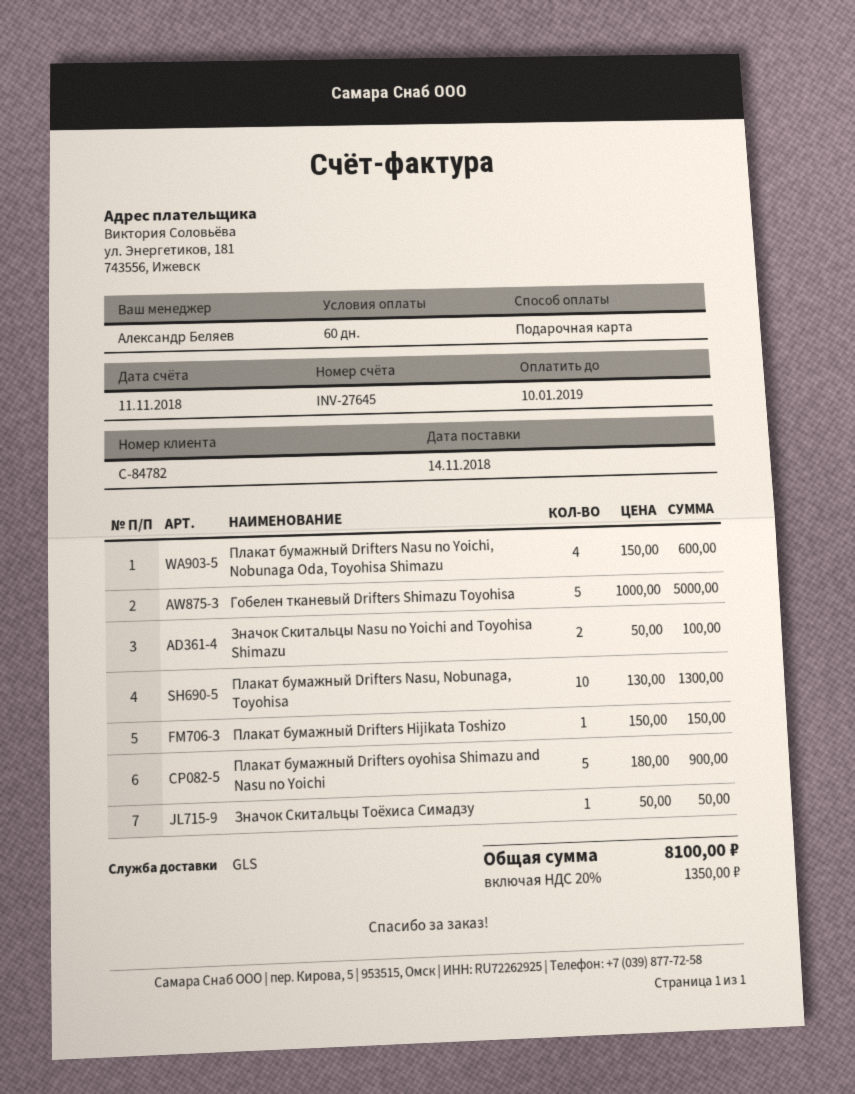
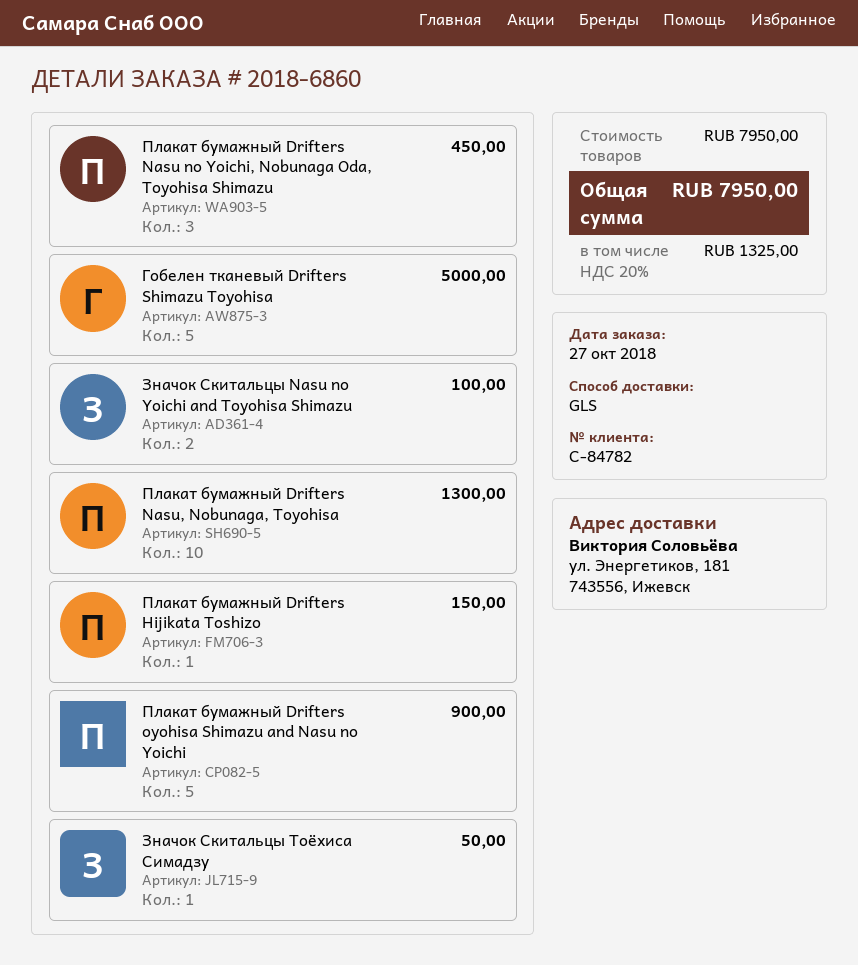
Плакат бумажный Drifters Nasu no Yoichi, Nobunaga Oda, Toyohisa Shimazu: 4 for 600.00 -> 3 for 450.00
tax: 20% = 1350.00 -> 20% = 1325.00
total: 8100.00 -> 7950.00

